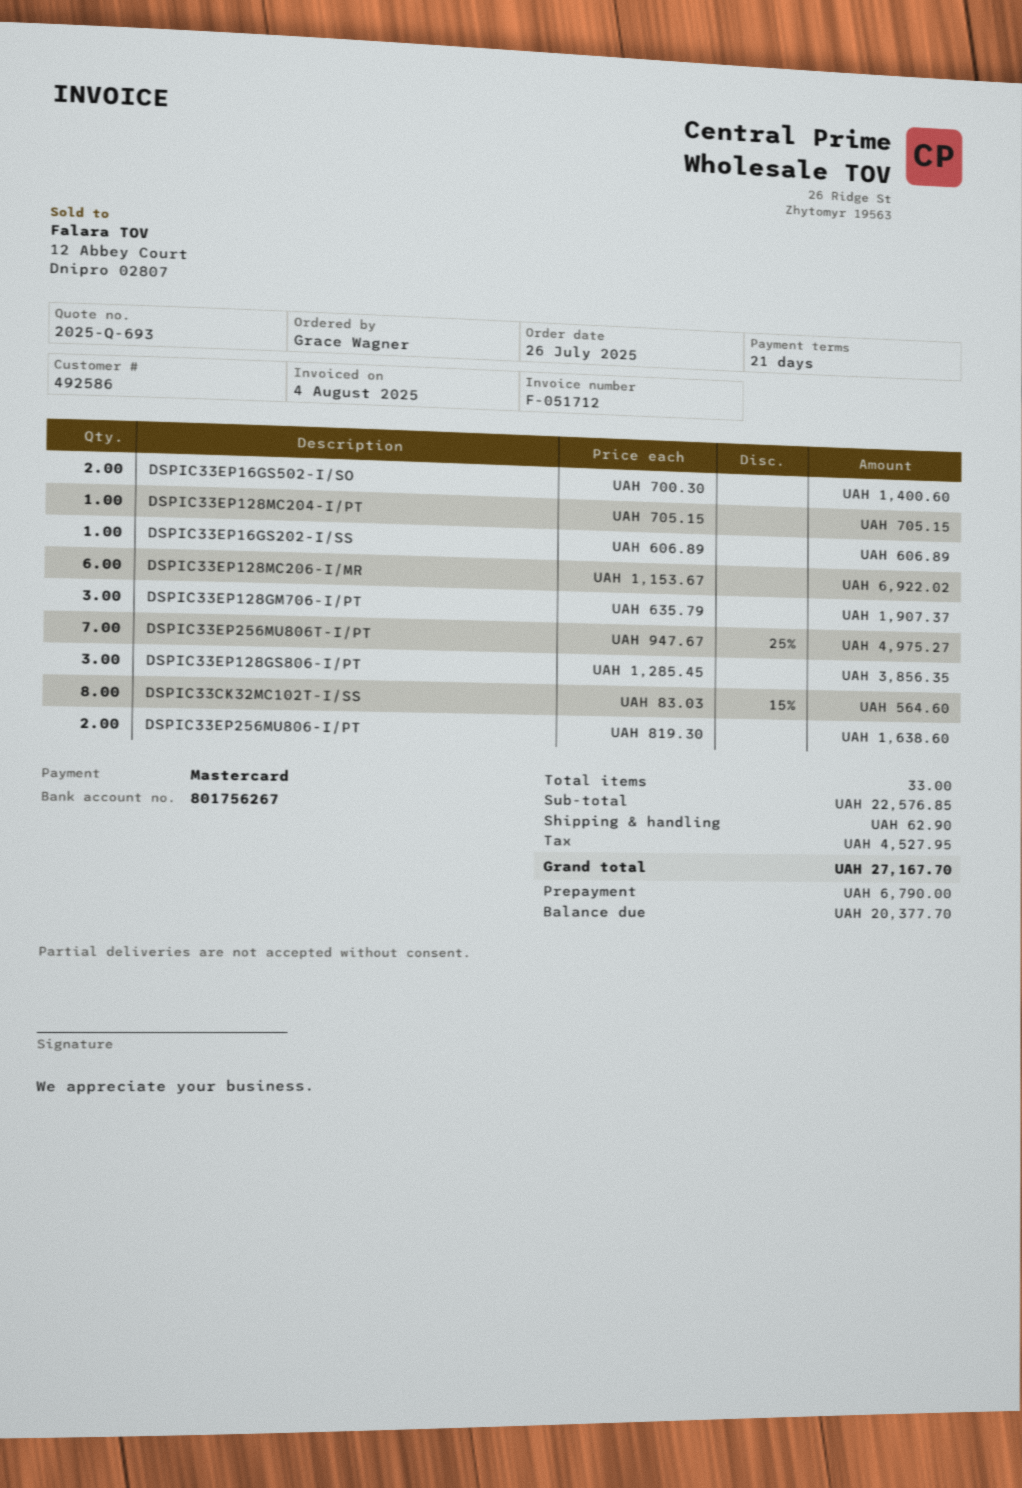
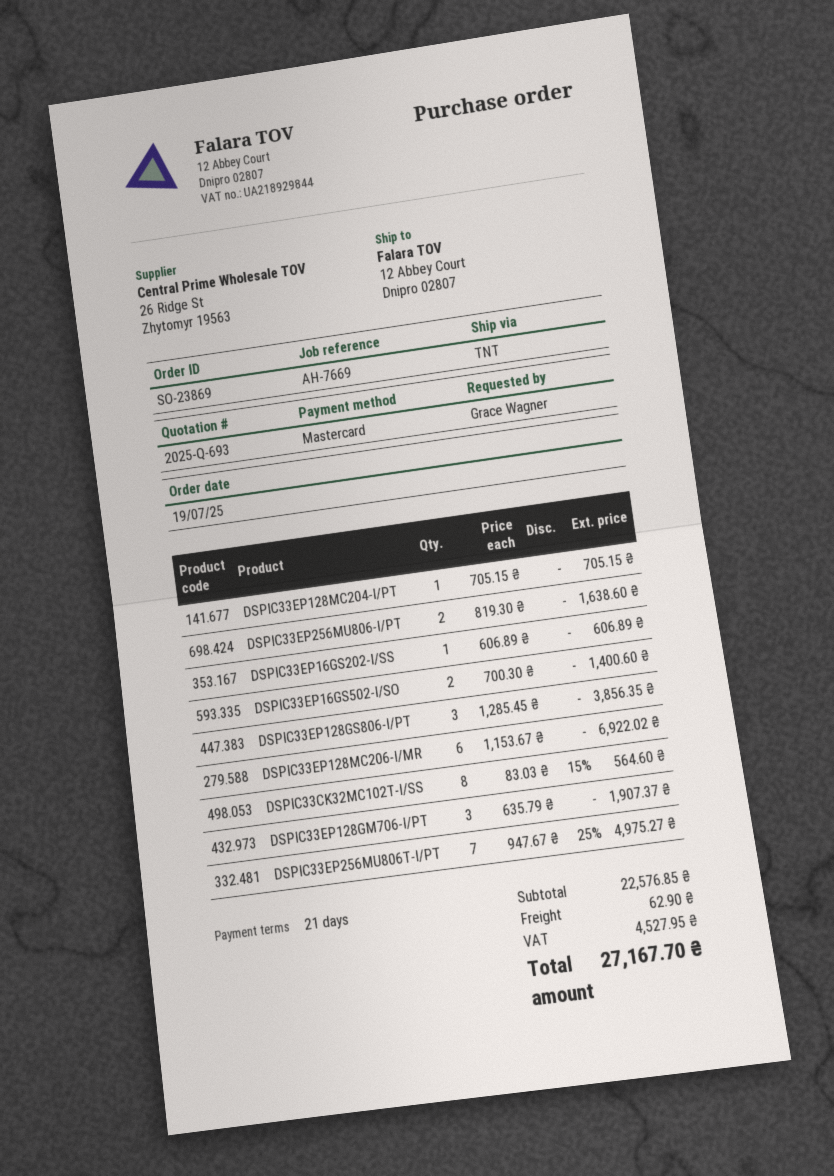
order date: 2025-07-26 -> 2025-07-19

